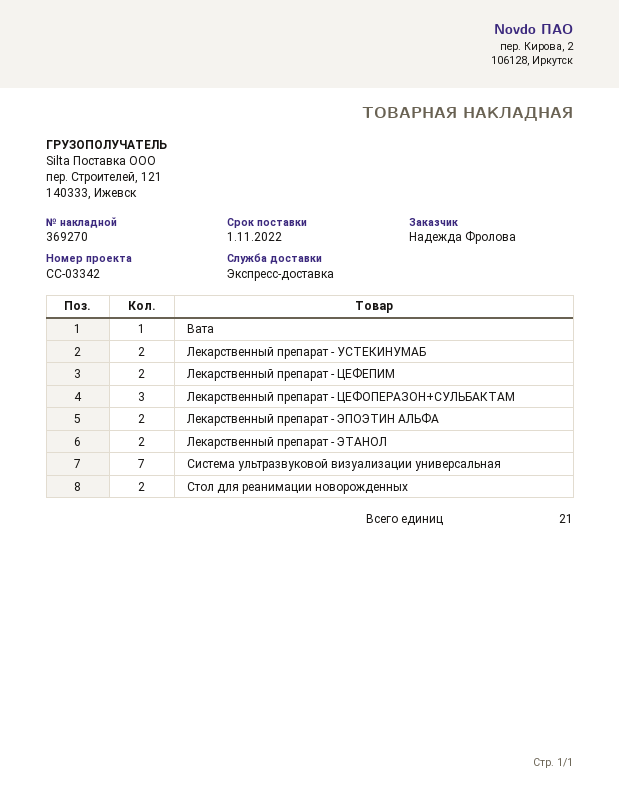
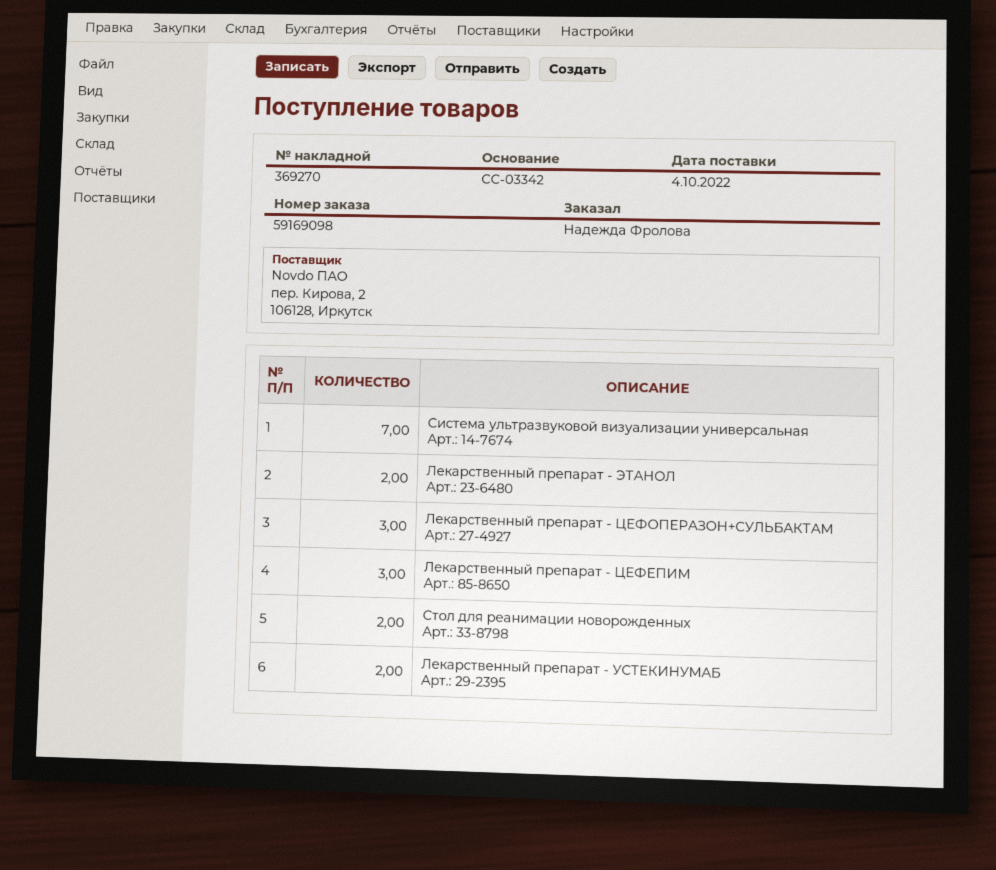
delivery date: 2022-11-01 -> 2022-10-04
Вата: 1 -> none
Лекарственный препарат - ЦЕФЕПИМ: 2 -> 3
Лекарственный препарат - ЭПОЭТИН АЛЬФА: 2 -> none

